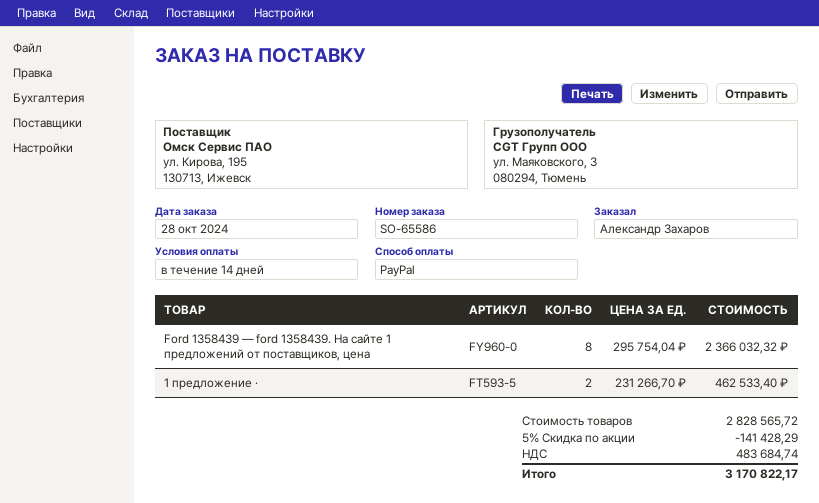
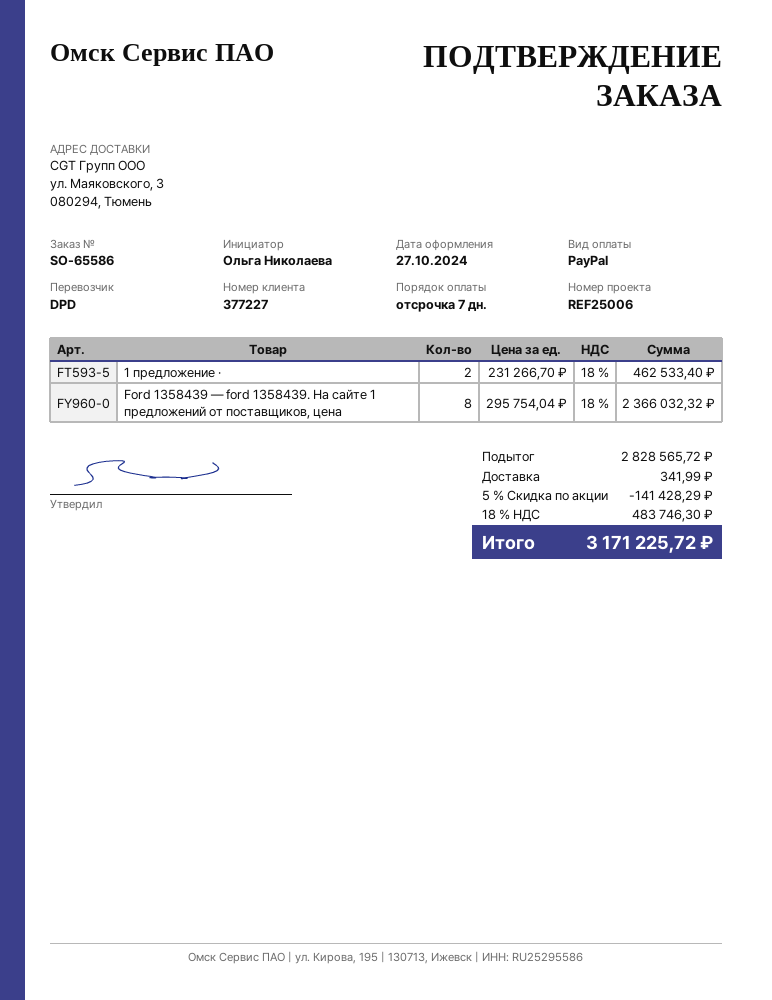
order date: 2024-10-28 -> 2024-10-27
payment terms: 14 days -> 7 days
ordered by: Александр Захаров -> Ольга Николаева
shipping: none -> 341.99
tax: 483684.74 -> 483746.30
total: 3170822.17 -> 3171225.72

